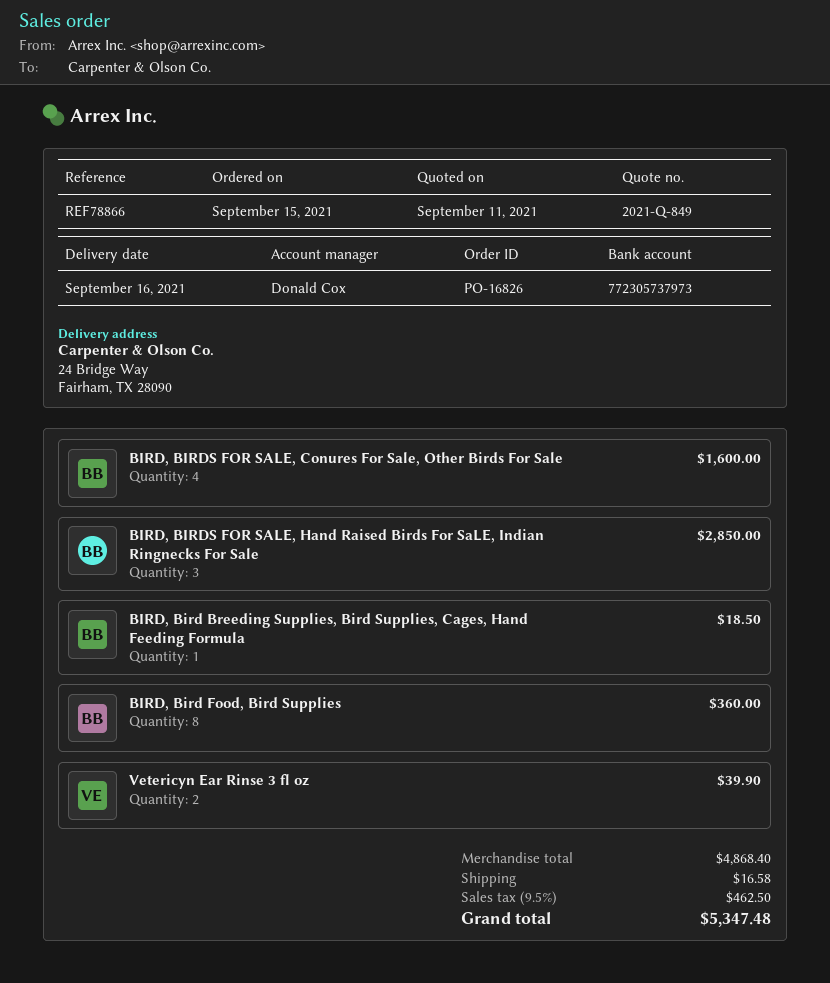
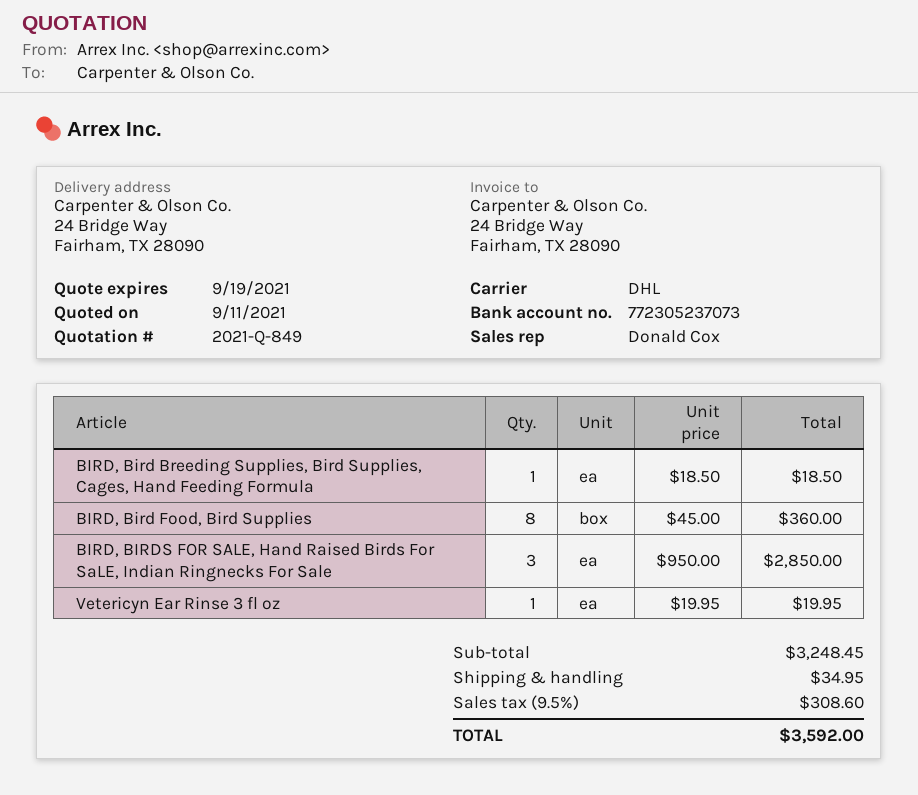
bank account: 772305737973 -> 772305237073
BIRD, BIRDS FOR SALE, Conures For Sale, Other Birds For Sale: 4 for 1600.00 -> none
Vetericyn Ear Rinse 3 fl oz: 2 for 39.90 -> 1 for 19.95
subtotal: 4868.40 -> 3248.45
shipping: 16.58 -> 34.95
tax: 9.5% = 462.50 -> 9.5% = 308.60
total: 5347.48 -> 3592.00

